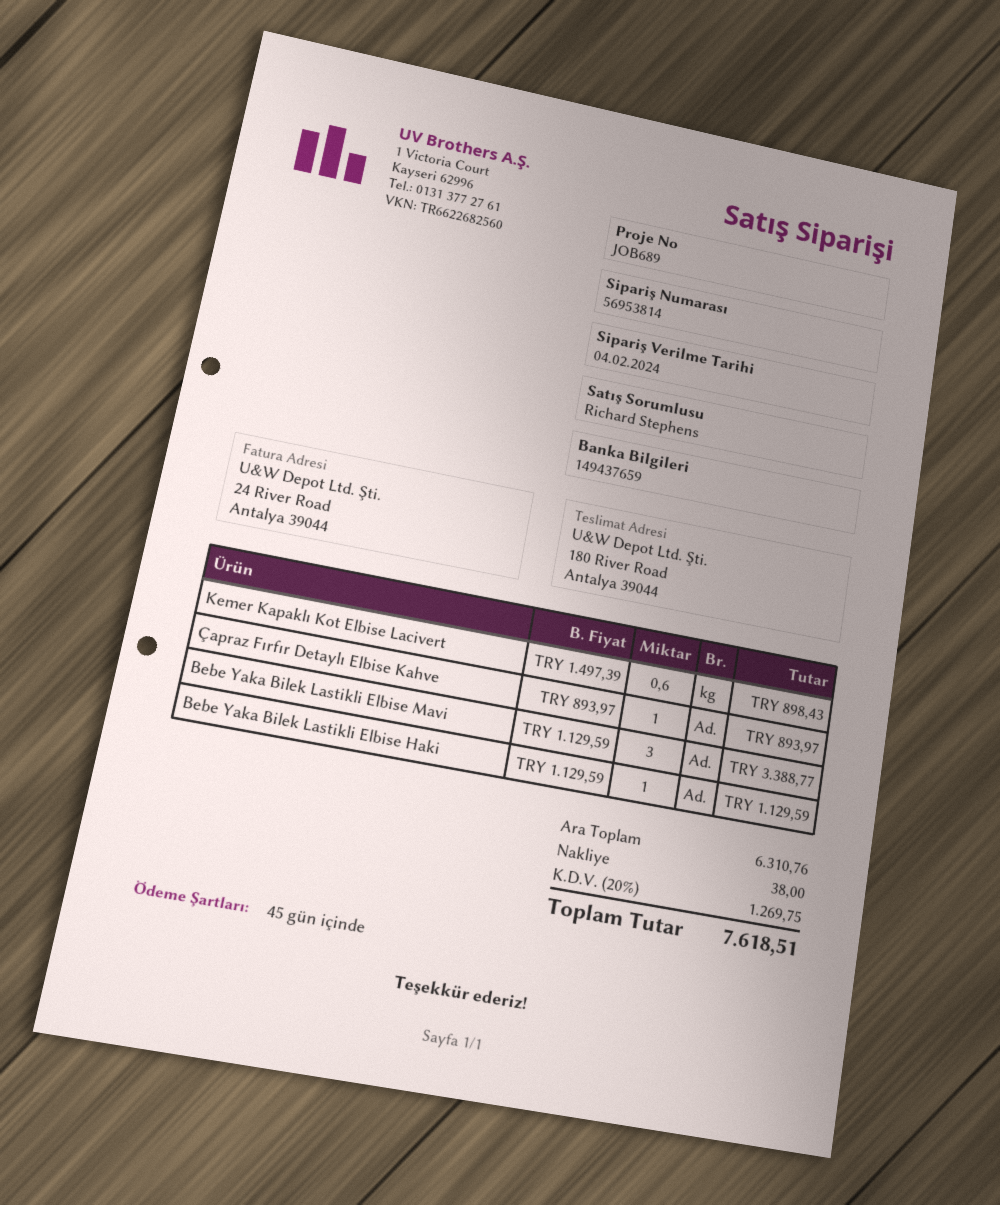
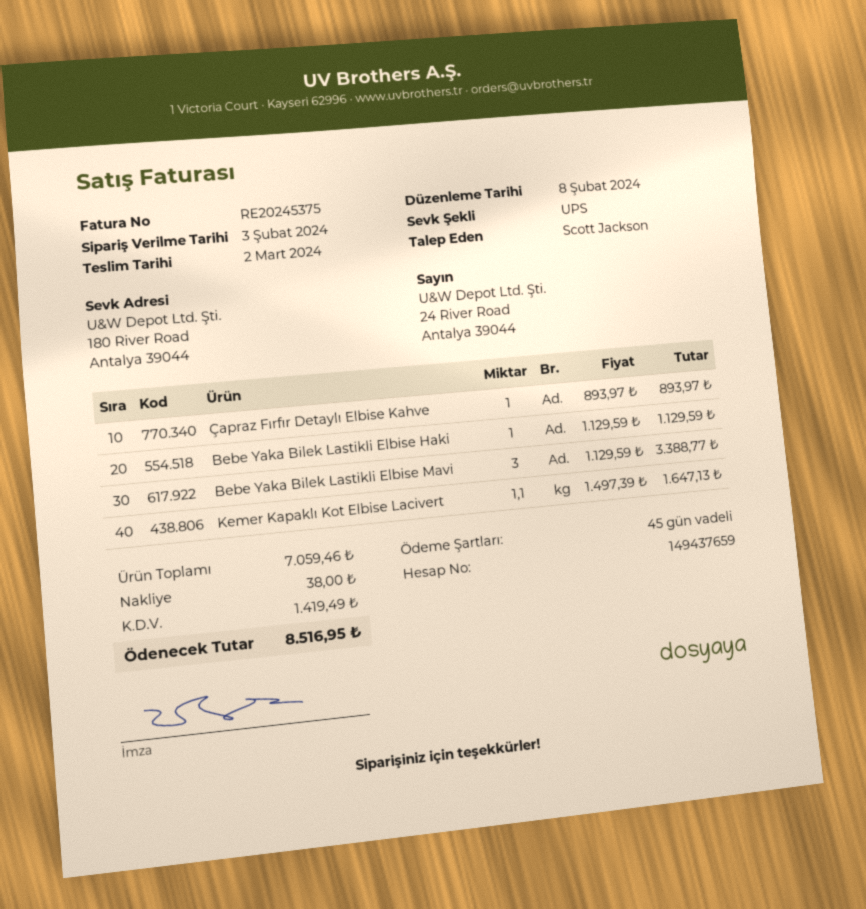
order date: 2024-02-04 -> 2024-02-03
Kemer Kapaklı Kot Elbise Lacivert: 0.6 x 1497.39 = 898.43 -> 1.1 x 1497.39 = 1647.13
subtotal: 6310.76 -> 7059.46
tax: 1269.75 -> 1419.49
total: 7618.51 -> 8516.95

